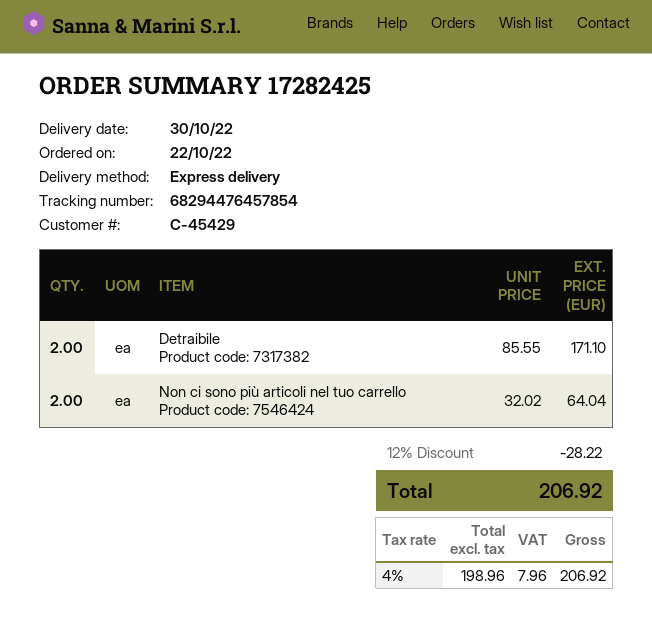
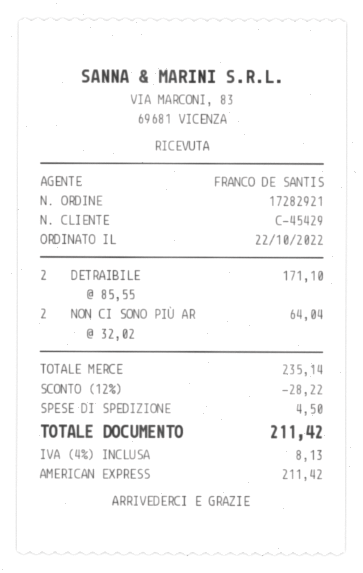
order number: 17282425 -> 17282921
shipping: none -> 4.50
tax: 4% = 7.96 -> 4% = 8.13
total: 206.92 -> 211.42

